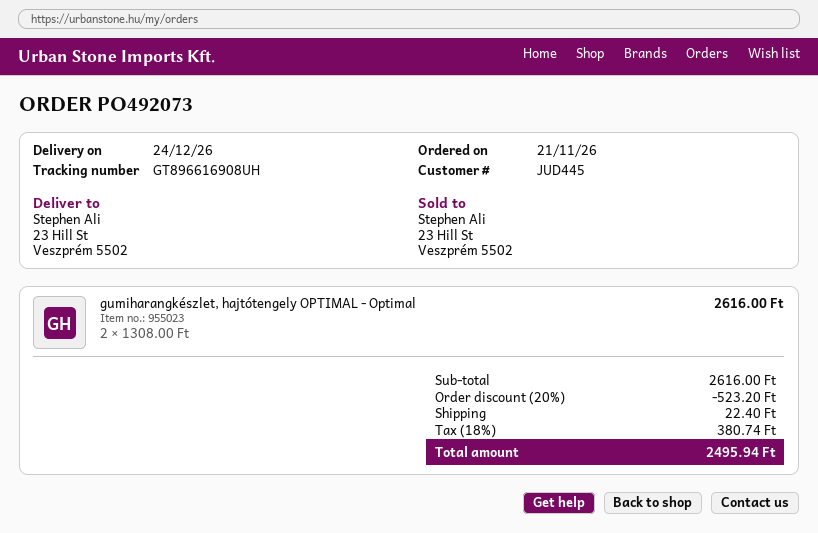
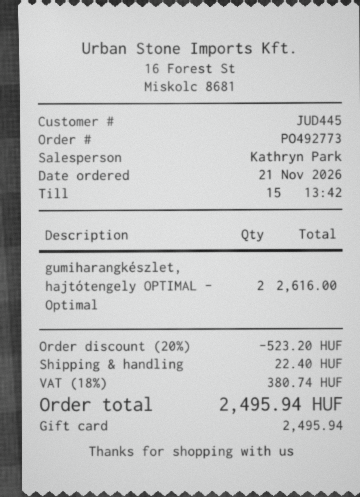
order number: PO492073 -> PO492773

